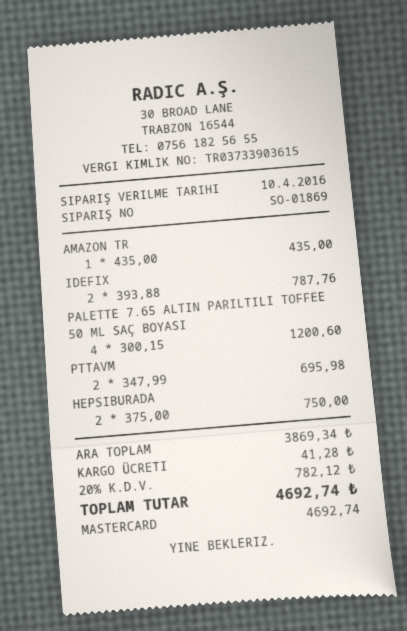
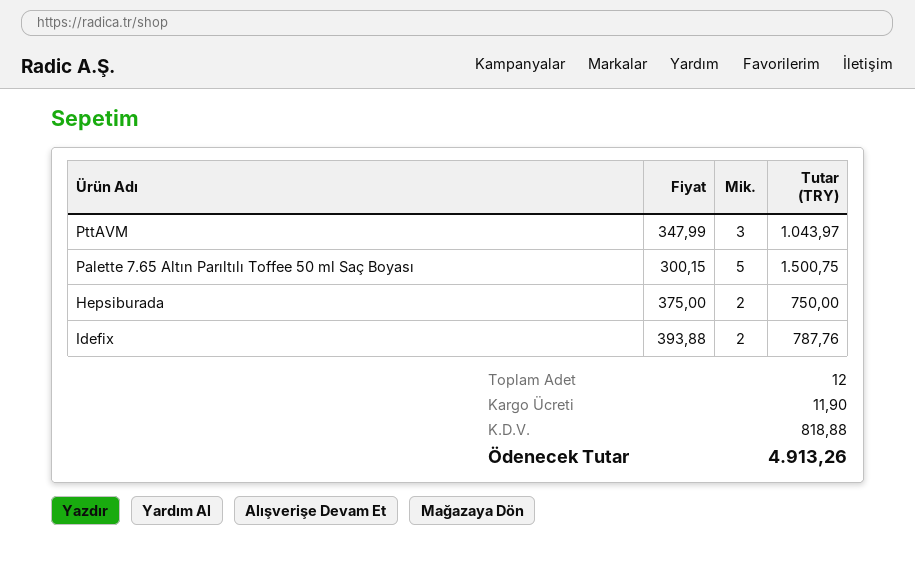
AMAZON TR: 1 x 435.00 = 435.00 -> none
PALETTE 7.65 ALTIN PARILTILI TOFFEE 50 ML SAÇ BOYASI: 4 x 300.15 = 1200.60 -> 5 x 300.15 = 1500.75
PTTAVM: 2 x 347.99 = 695.98 -> 3 x 347.99 = 1043.97
shipping: 41.28 -> 11.90
tax: 782.12 -> 818.88
total: 4692.74 -> 4913.26

